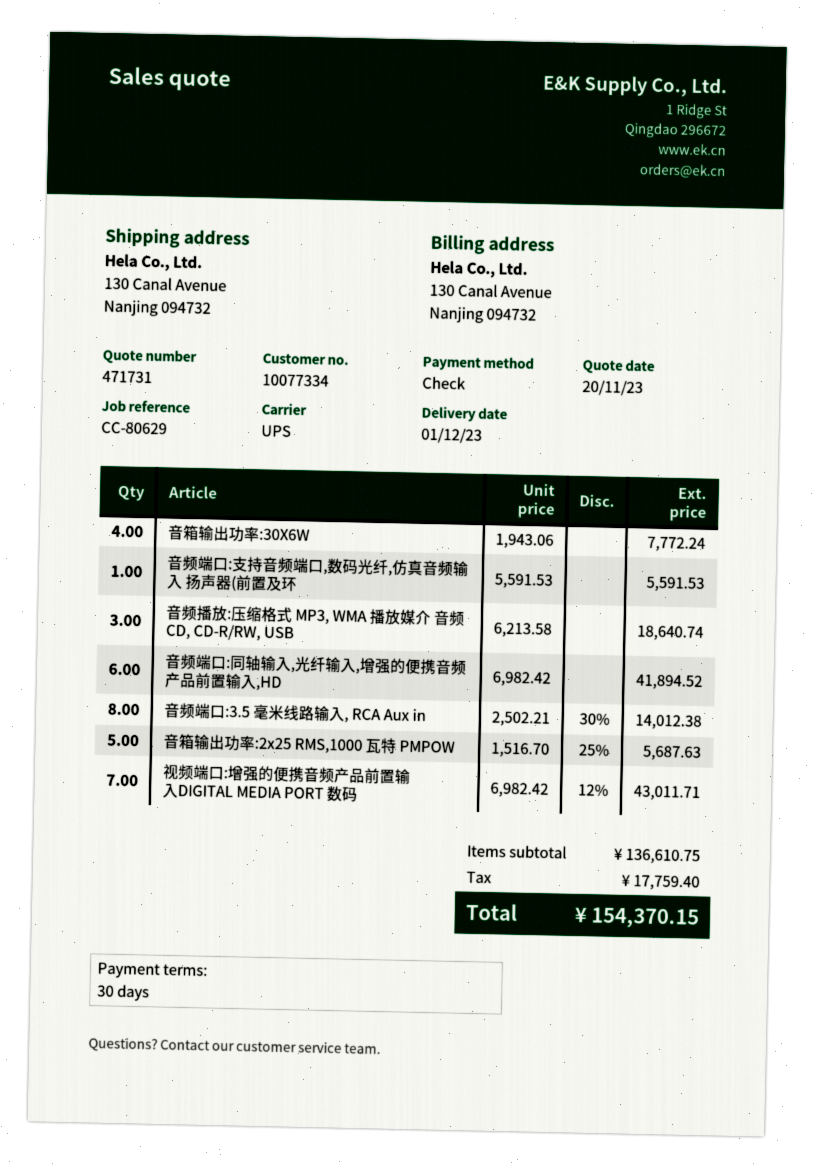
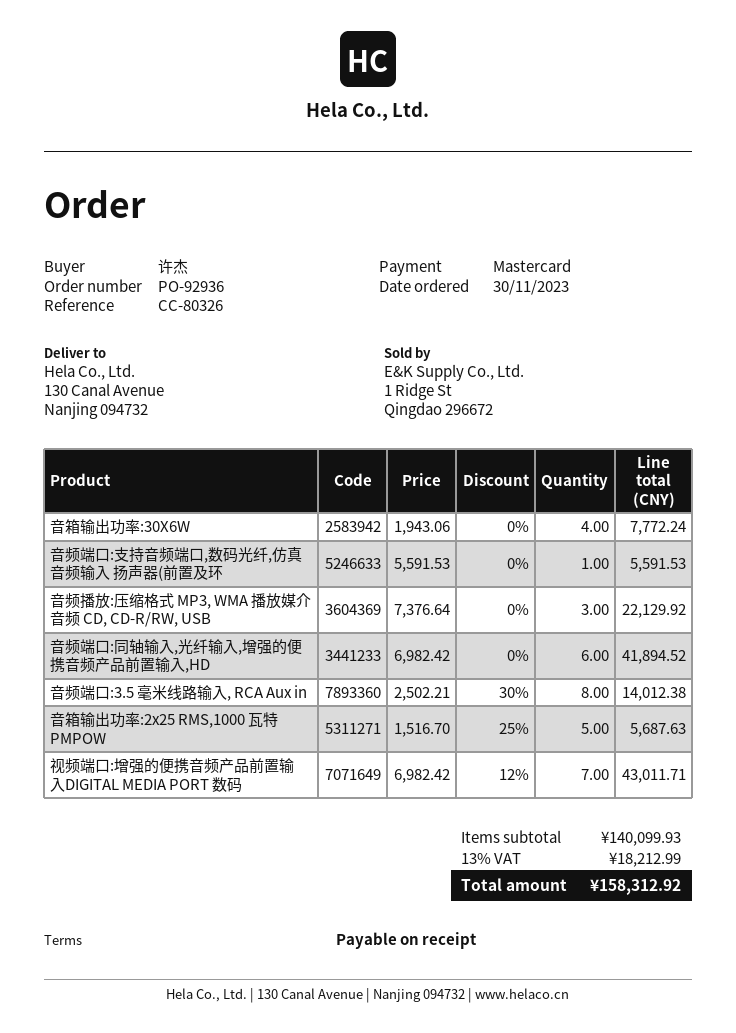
payment terms: 30 days -> on receipt
reference: CC-80629 -> CC-80326
payment method: cheque -> Mastercard
音频播放:压缩格式 MP3, WMA 播放媒介 音频 CD, CD-R/RW, USB: 3 x 6213.58 = 18640.74 -> 3 x 7376.64 = 22129.92
subtotal: 136610.75 -> 140099.93
tax: 17759.40 -> 18212.99
total: 154370.15 -> 158312.92

